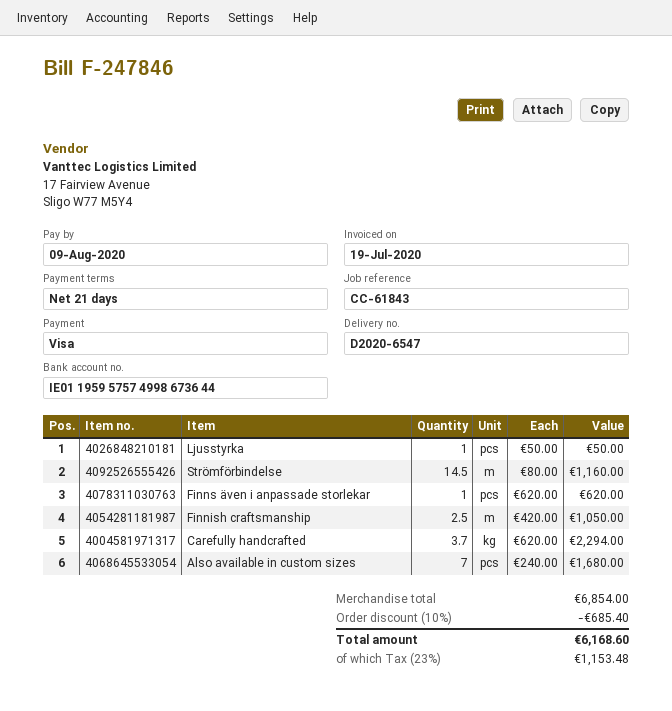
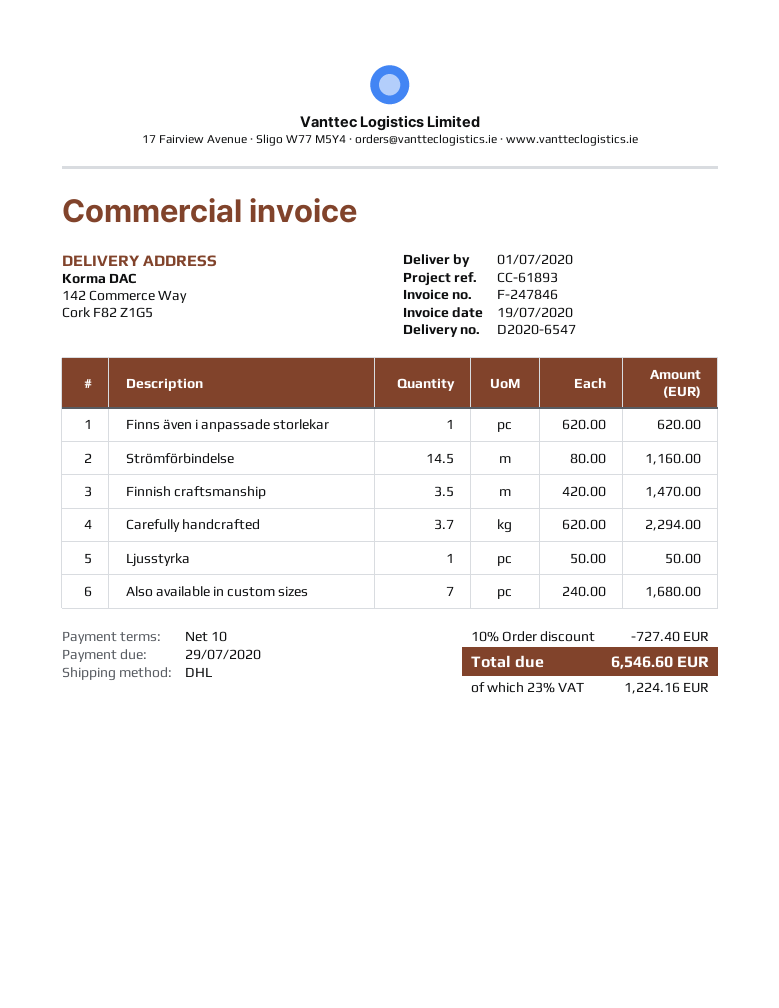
payment terms: 21 days -> 10 days
due date: 2020-08-09 -> 2020-07-29
reference: CC-61843 -> CC-61893
Finnish craftsmanship: 2.5 x 420.00 = 1050.00 -> 3.5 x 420.00 = 1470.00
discount: 10% = 685.40 -> 10% = 727.40
tax: 23% = 1153.48 -> 23% = 1224.16
total: 6168.60 -> 6546.60

